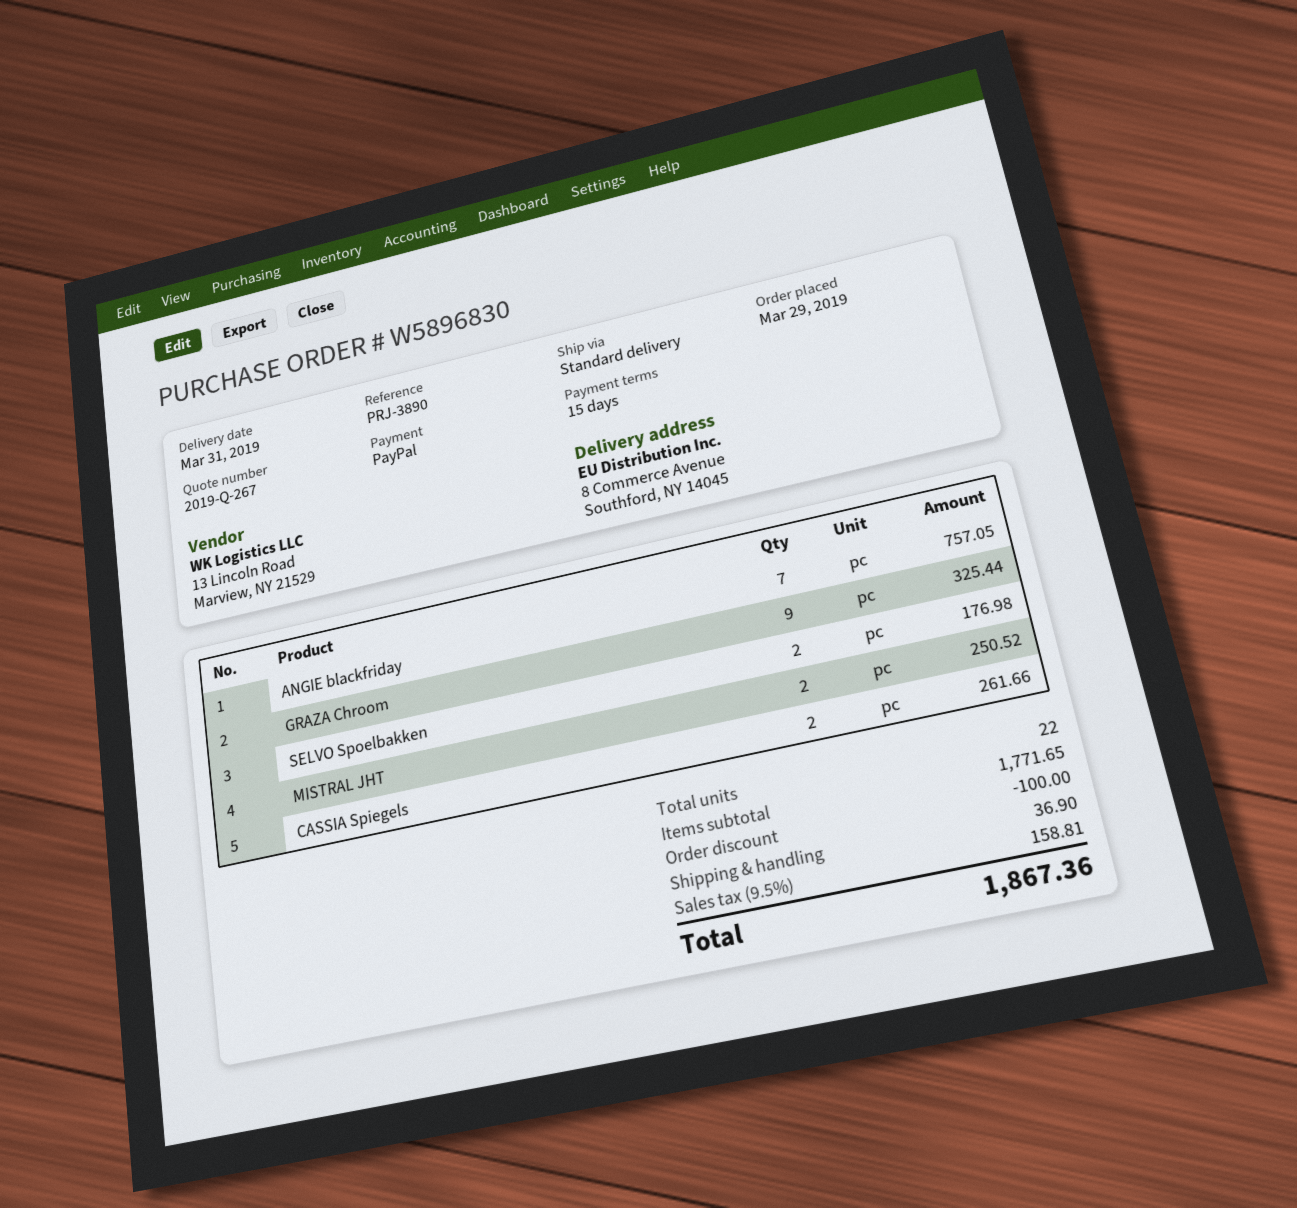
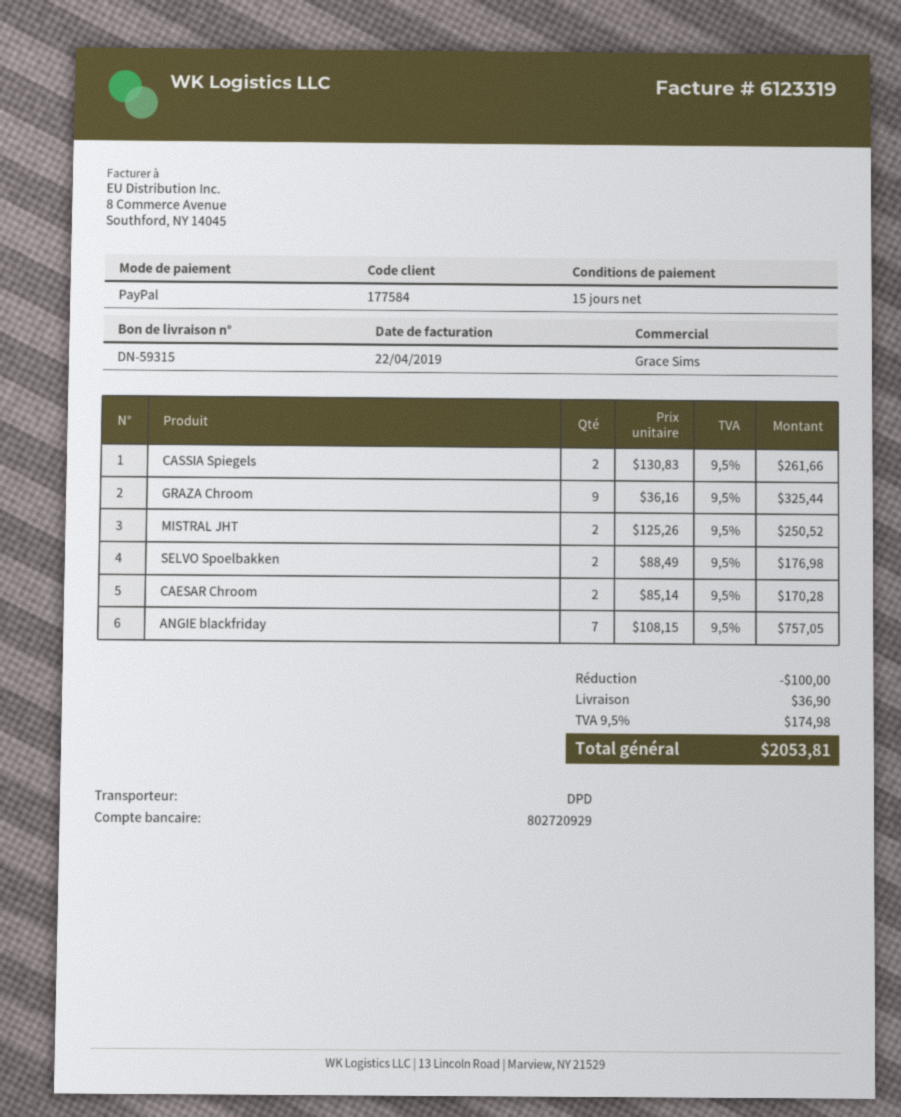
shipping method: standard -> DPD
CAESAR Chroom: none -> 2 for 170.28
tax: 9.5% = 158.81 -> 9.5% = 174.98
total: 1867.36 -> 2053.81

